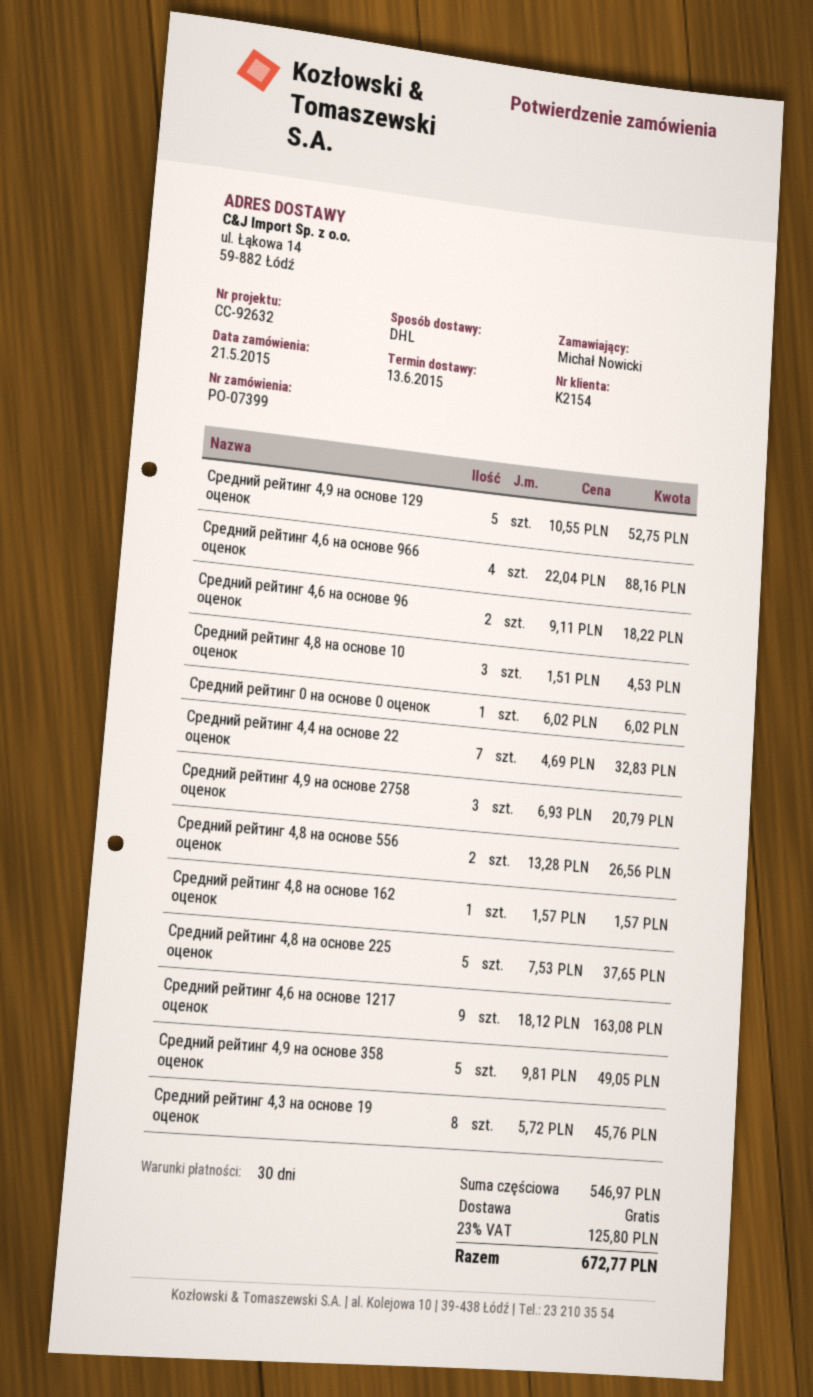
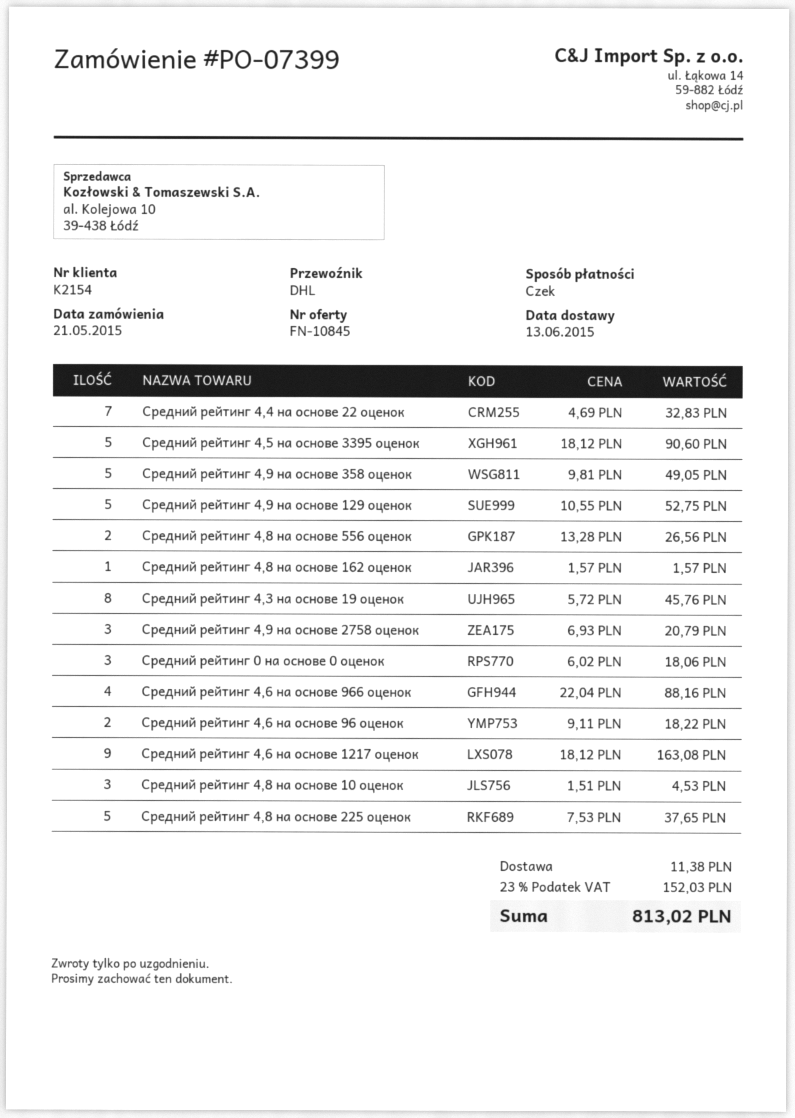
Средний рейтинг 0 на основе 0 оценок: 1 x 6.02 = 6.02 -> 3 x 6.02 = 18.06
Средний рейтинг 4,5 на основе 3395 оценок: none -> 5 x 18.12 = 90.60
shipping: 0.00 -> 11.38
tax: 23% = 125.80 -> 23% = 152.03
total: 672.77 -> 813.02

